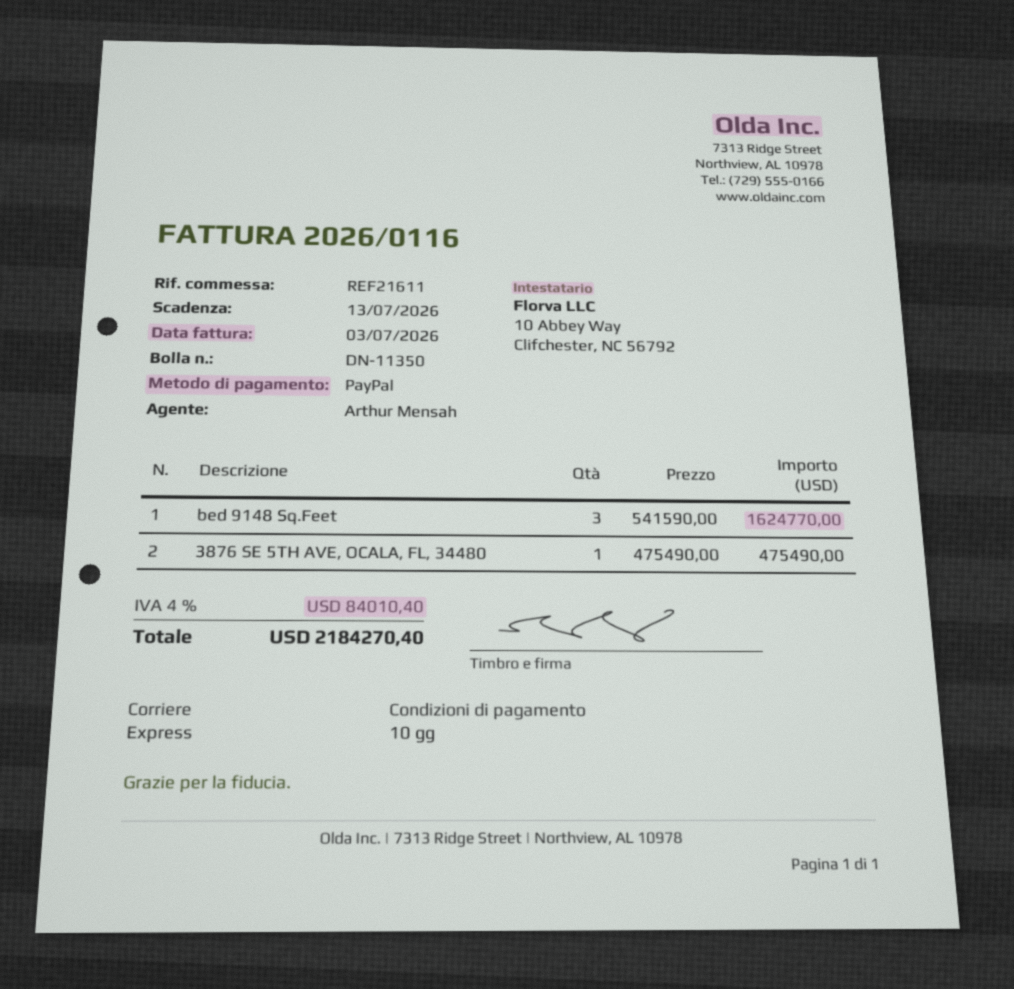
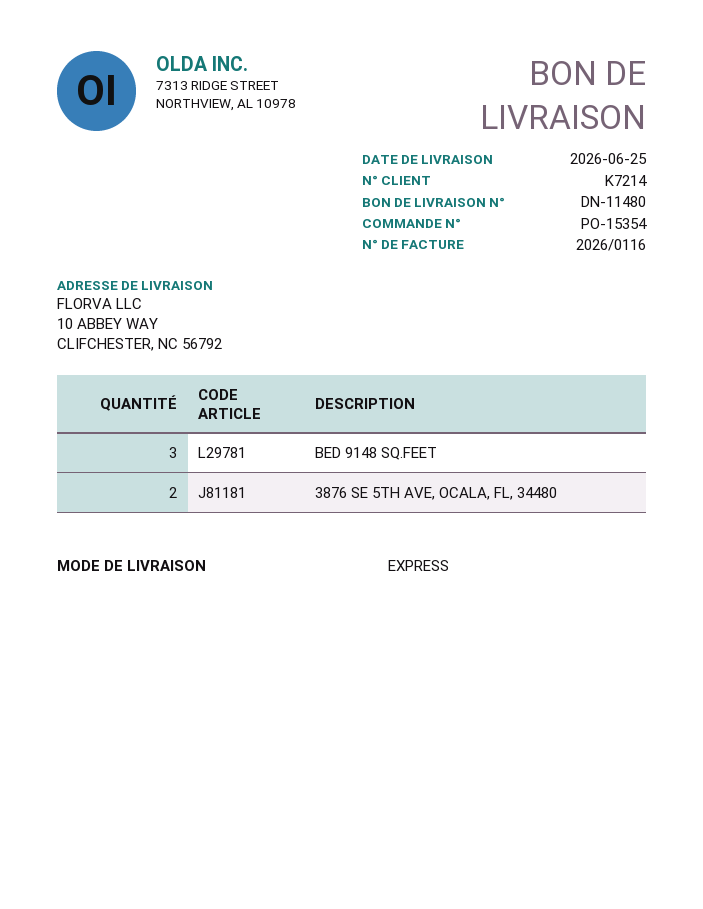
delivery note number: DN-11350 -> DN-11480
3876 SE 5TH AVE, OCALA, FL, 34480: 1 -> 2

